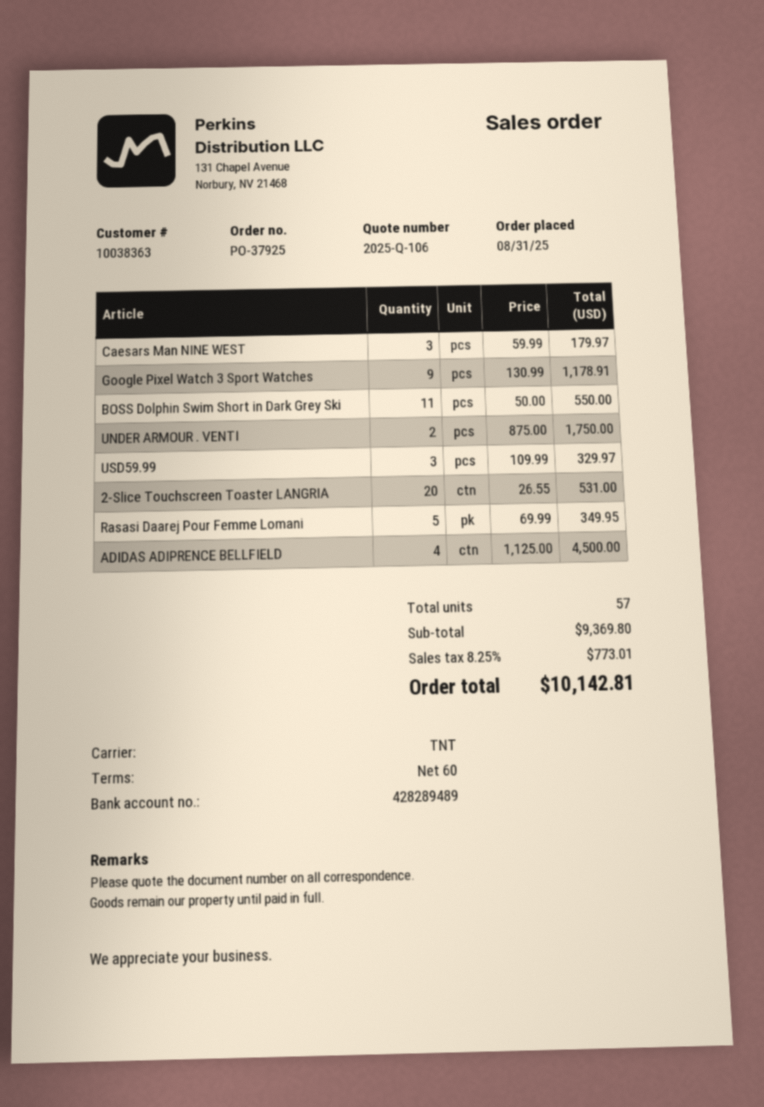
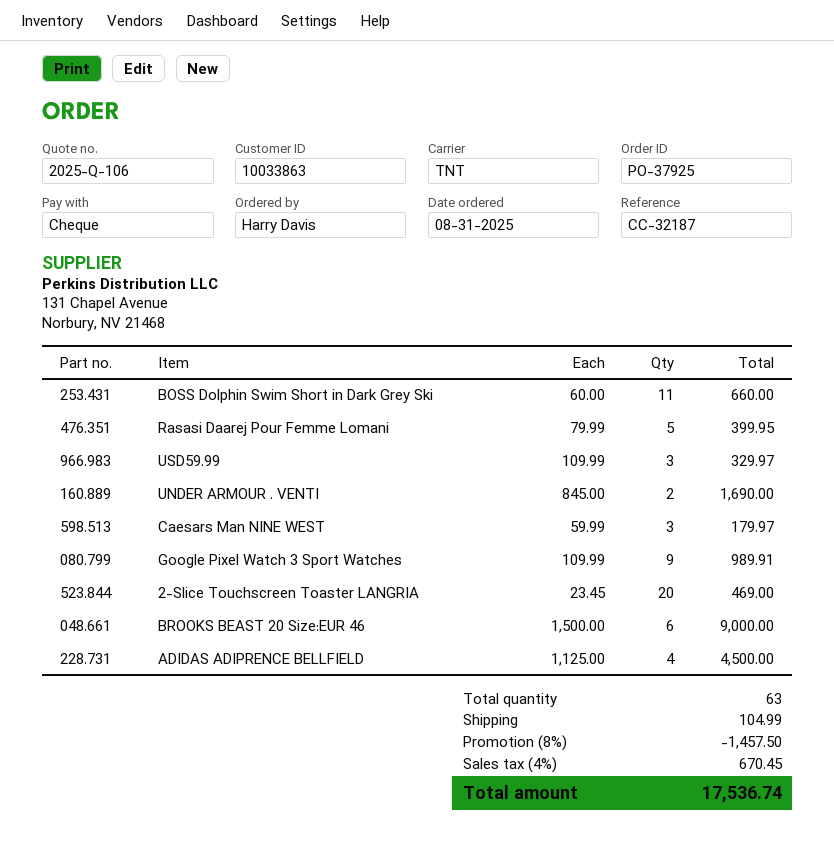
customer number: 10038363 -> 10033863
Google Pixel Watch 3 Sport Watches: 9 x 130.99 = 1178.91 -> 9 x 109.99 = 989.91
BOSS Dolphin Swim Short in Dark Grey Ski: 11 x 50.00 = 550.00 -> 11 x 60.00 = 660.00
UNDER ARMOUR . VENTI: 2 x 875.00 = 1750.00 -> 2 x 845.00 = 1690.00
2-Slice Touchscreen Toaster LANGRIA: 20 x 26.55 = 531.00 -> 20 x 23.45 = 469.00
Rasasi Daarej Pour Femme Lomani: 5 x 69.99 = 349.95 -> 5 x 79.99 = 399.95
BROOKS BEAST 20 Size:EUR 46: none -> 6 x 1500.00 = 9000.00
total quantity: 57 -> 63
discount: none -> 8% = 1457.50
shipping: none -> 104.99
tax: 8.25% = 773.01 -> 4% = 670.45
total: 10142.81 -> 17536.74

